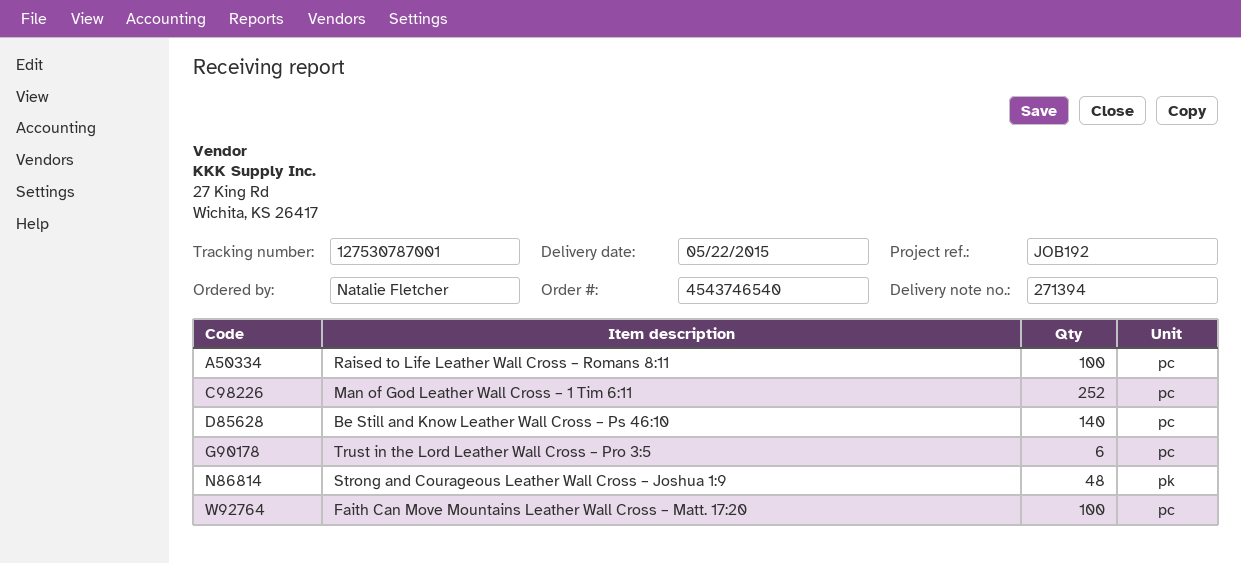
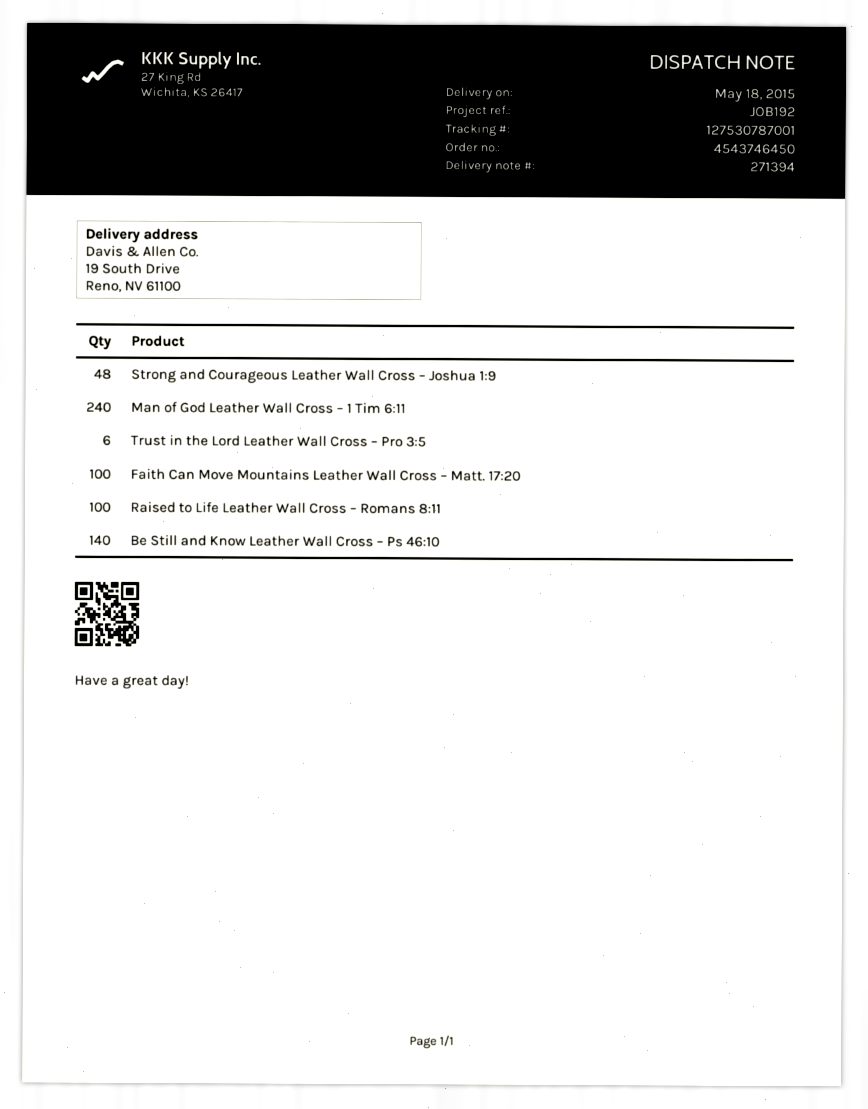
order number: 4543746540 -> 4543746450
delivery date: 2015-05-22 -> 2015-05-18
Man of God Leather Wall Cross – 1 Tim 6:11: 252 -> 240

